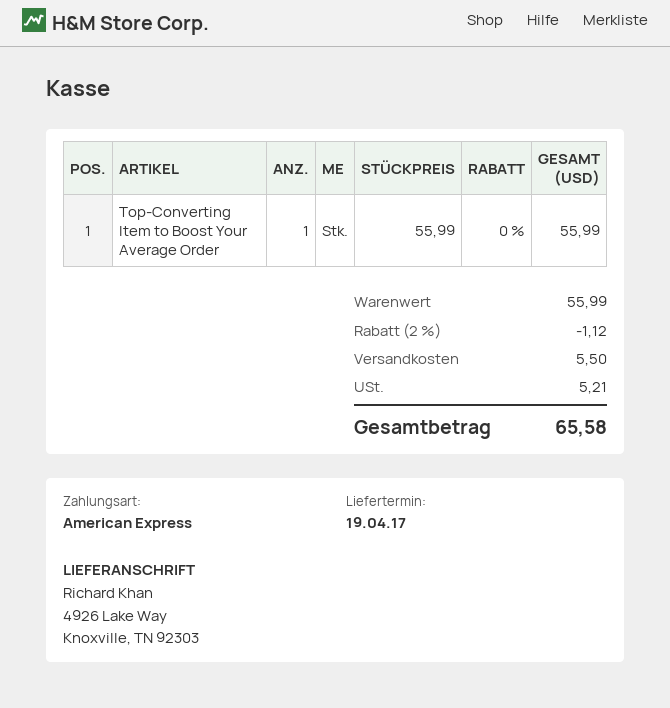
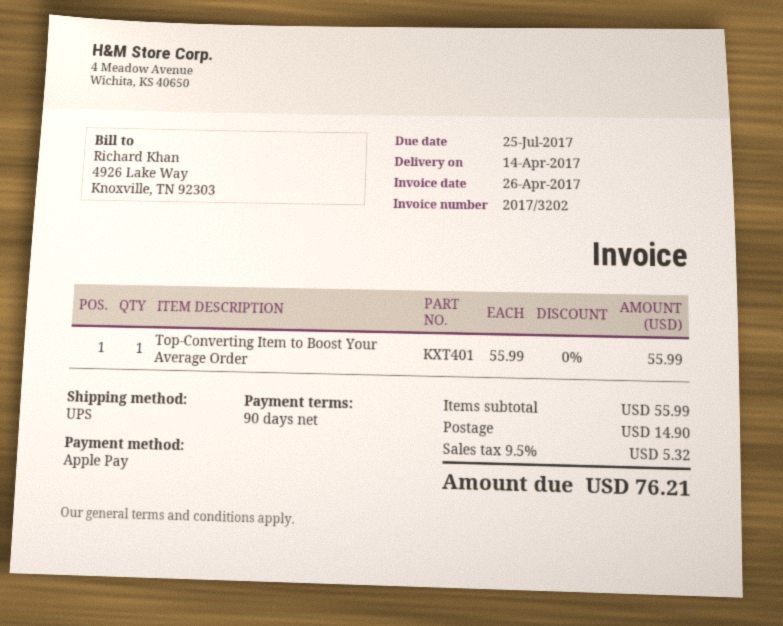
delivery date: 2017-04-19 -> 2017-04-14
payment method: American Express -> Apple Pay
discount: 2% = 1.12 -> none
shipping: 5.50 -> 14.90
tax: 5.21 -> 5.32
total: 65.58 -> 76.21

